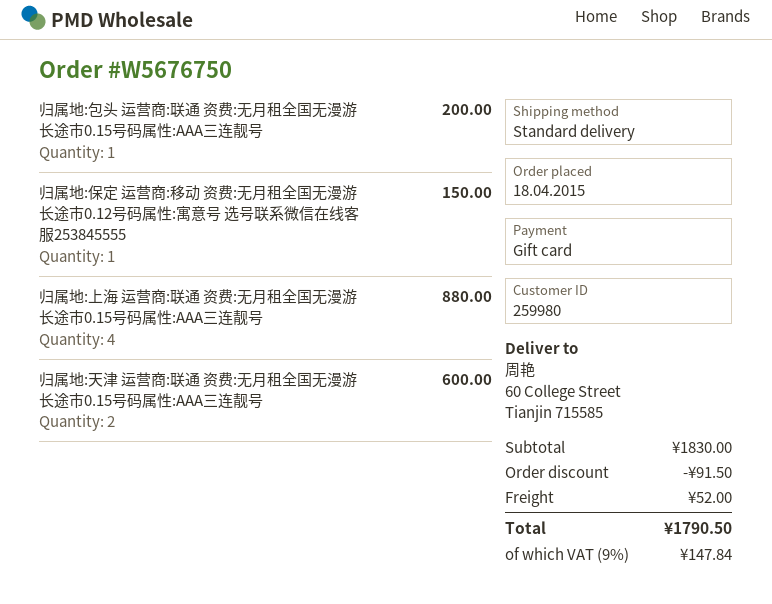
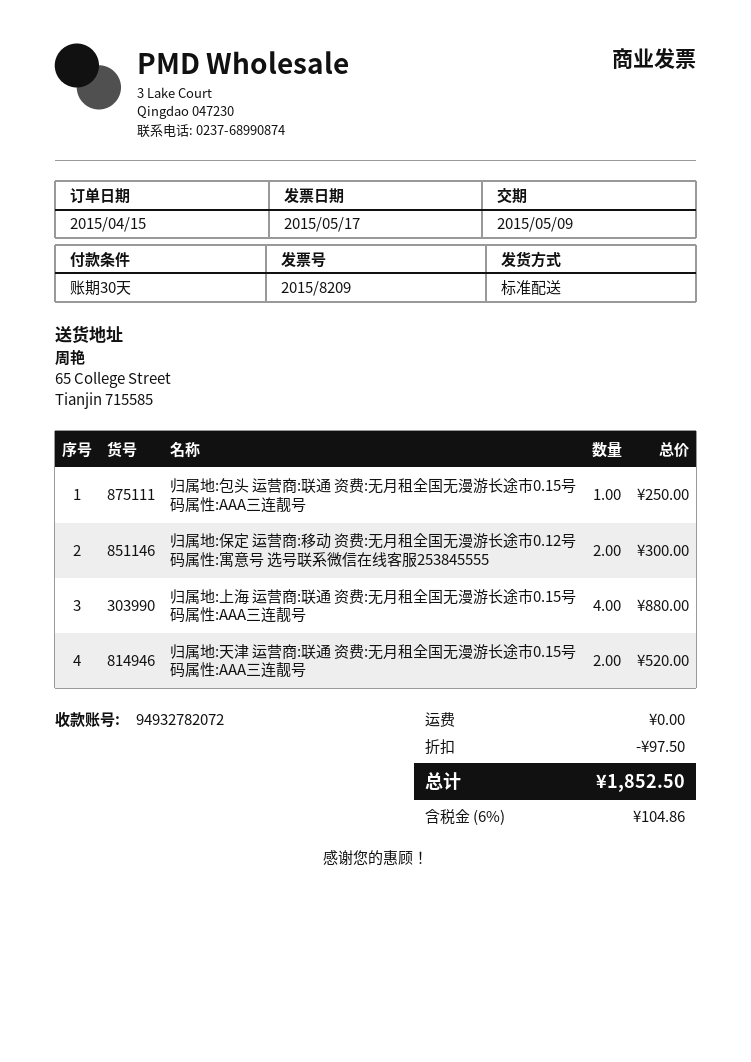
order date: 2015-04-18 -> 2015-04-15
ship to: 60 College Street, Tianjin 715585 -> 65 College Street, Tianjin 715585
归属地:包头 运营商:联通 资费:无月租全国无漫游长途市0.15号码属性:AAA三连靓号: 1 for 200.00 -> 1 for 250.00
归属地:保定 运营商:移动 资费:无月租全国无漫游长途市0.12号码属性:寓意号 选号联系微信在线客服253845555: 1 for 150.00 -> 2 for 300.00
归属地:天津 运营商:联通 资费:无月租全国无漫游长途市0.15号码属性:AAA三连靓号: 2 for 600.00 -> 2 for 520.00
discount: 91.50 -> 97.50
shipping: 52.00 -> 0.00
tax: 9% = 147.84 -> 6% = 104.86
total: 1790.50 -> 1852.50

